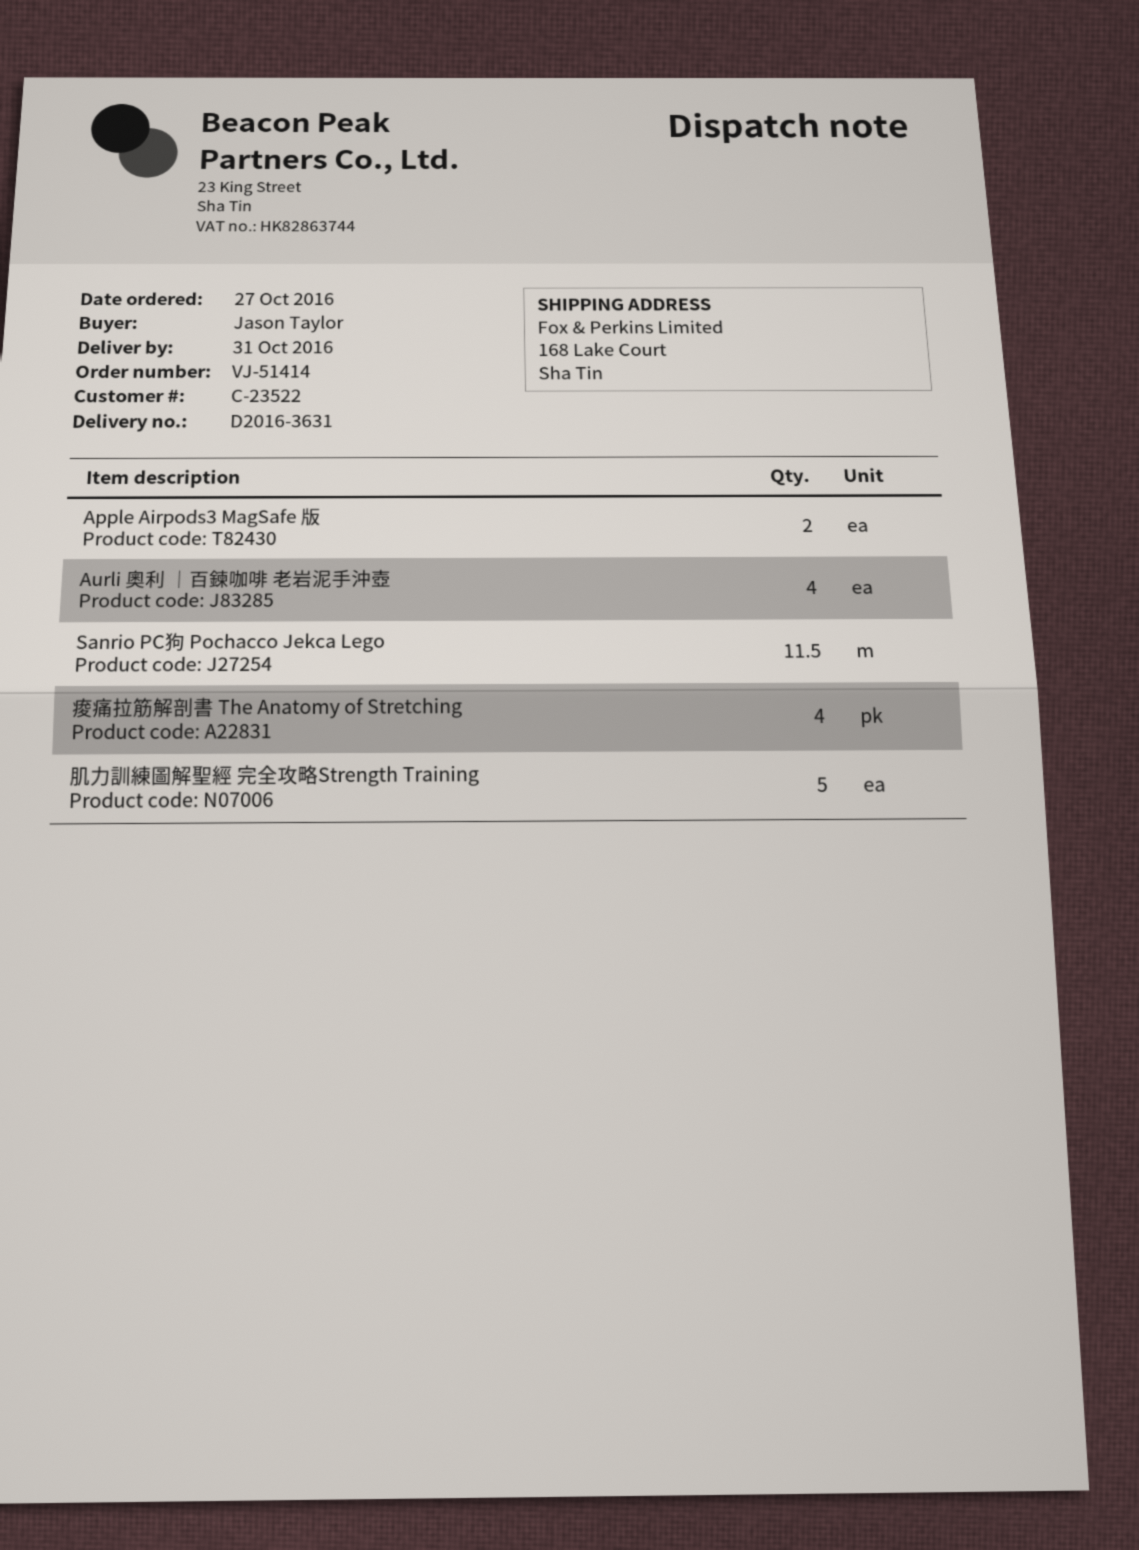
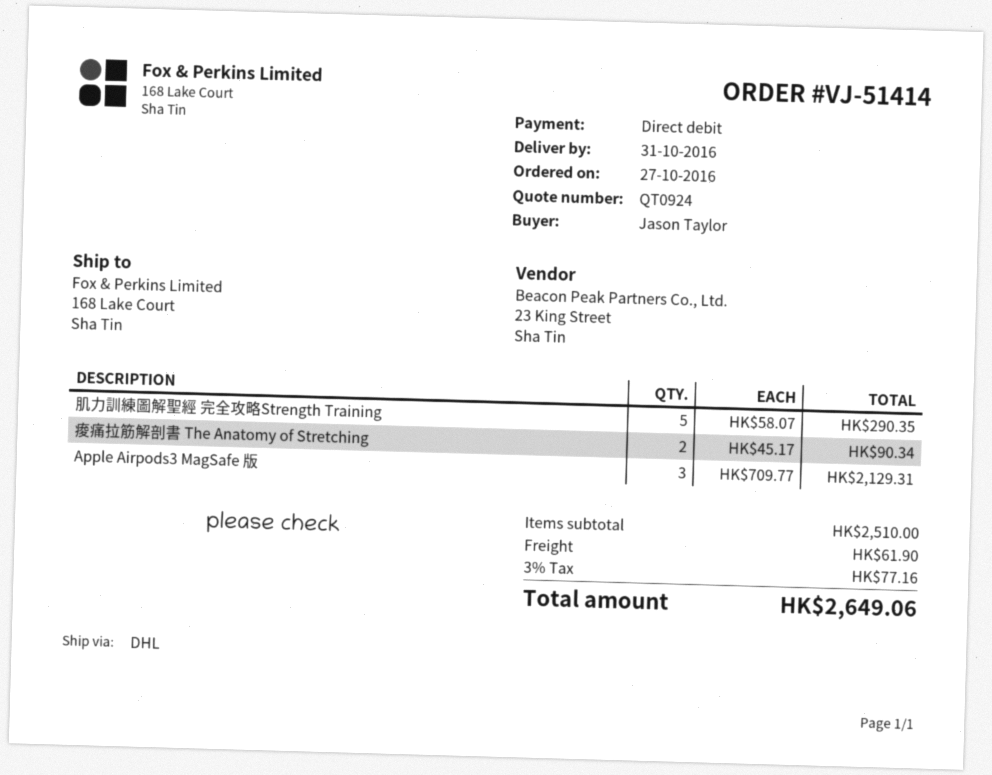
Apple Airpods3 MagSafe 版: 2 -> 3
Aurli 奧利 │百鍊咖啡 老岩泥手沖壺: 4 -> none
Sanrio PC狗 Pochacco Jekca Lego: 11.5 -> none
痠痛拉筋解剖書 The Anatomy of Stretching: 4 -> 2

